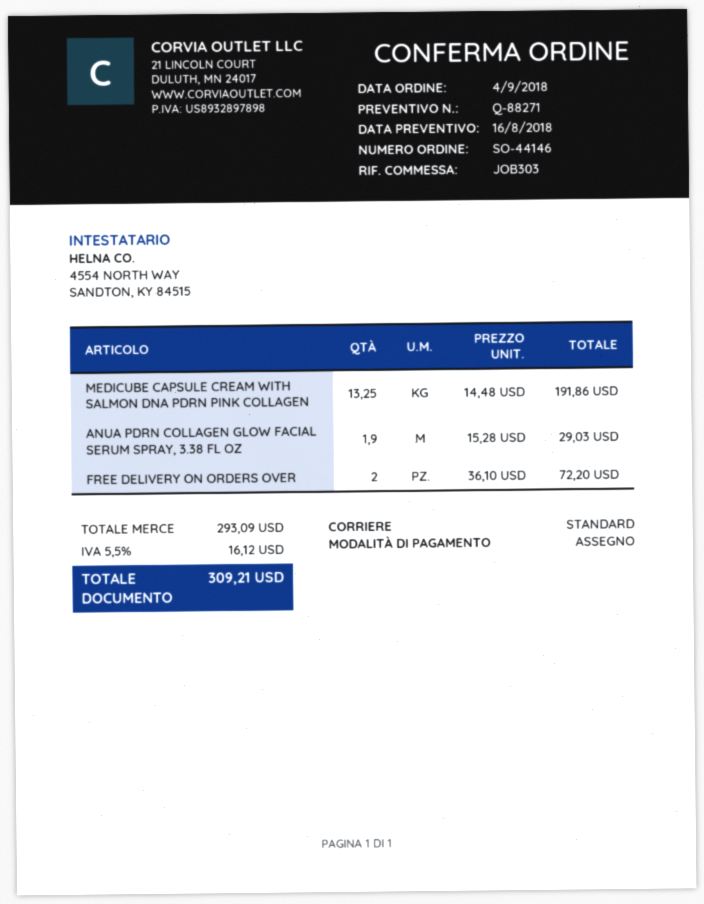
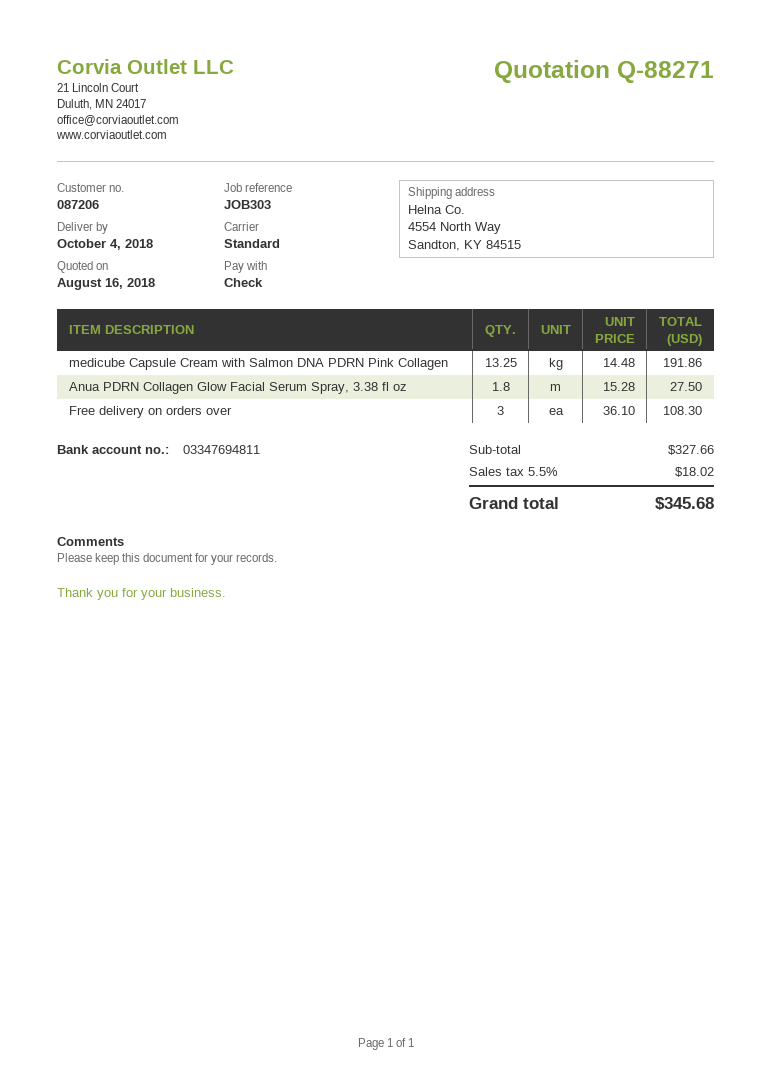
ANUA PDRN COLLAGEN GLOW FACIAL SERUM SPRAY, 3.38 FL OZ: 1.9 x 15.28 = 29.03 -> 1.8 x 15.28 = 27.50
FREE DELIVERY ON ORDERS OVER: 2 x 36.10 = 72.20 -> 3 x 36.10 = 108.30
subtotal: 293.09 -> 327.66
tax: 5.5% = 16.12 -> 5.5% = 18.02
total: 309.21 -> 345.68

